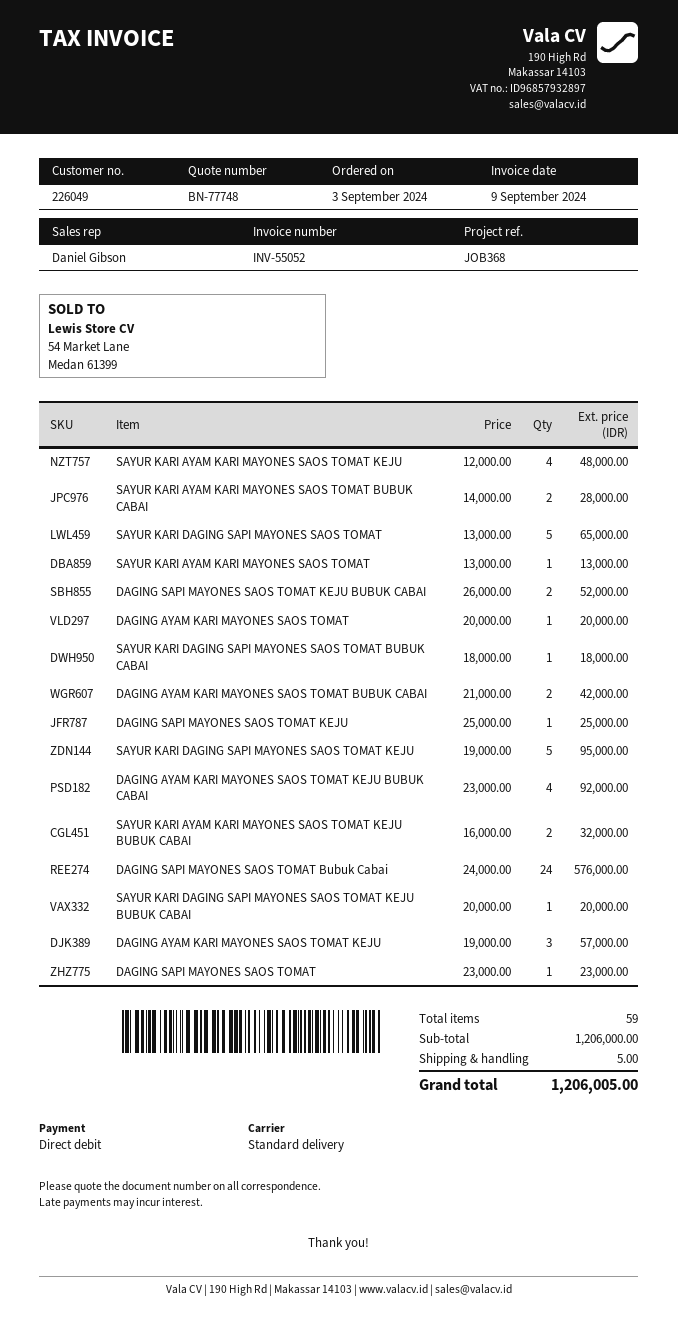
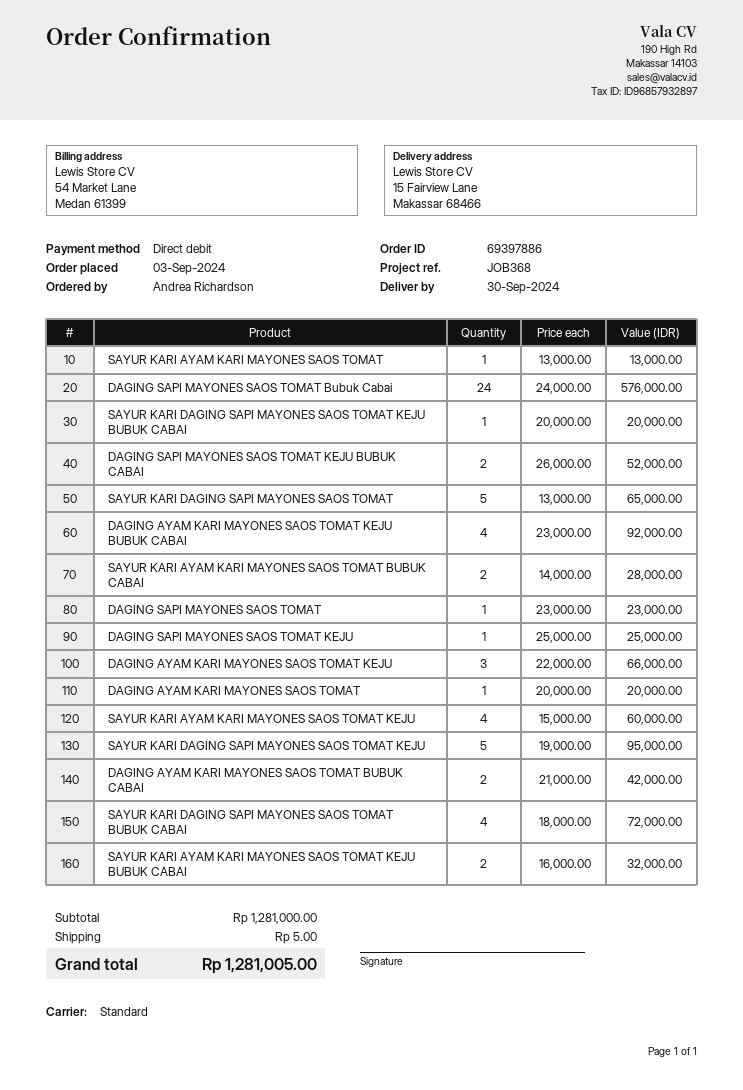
SAYUR KARI AYAM KARI MAYONES SAOS TOMAT KEJU: 4 x 12000.00 = 48000.00 -> 4 x 15000.00 = 60000.00
SAYUR KARI DAGING SAPI MAYONES SAOS TOMAT BUBUK CABAI: 1 x 18000.00 = 18000.00 -> 4 x 18000.00 = 72000.00
DAGING AYAM KARI MAYONES SAOS TOMAT KEJU: 3 x 19000.00 = 57000.00 -> 3 x 22000.00 = 66000.00
subtotal: 1206000.00 -> 1281000.00
total: 1206005.00 -> 1281005.00

